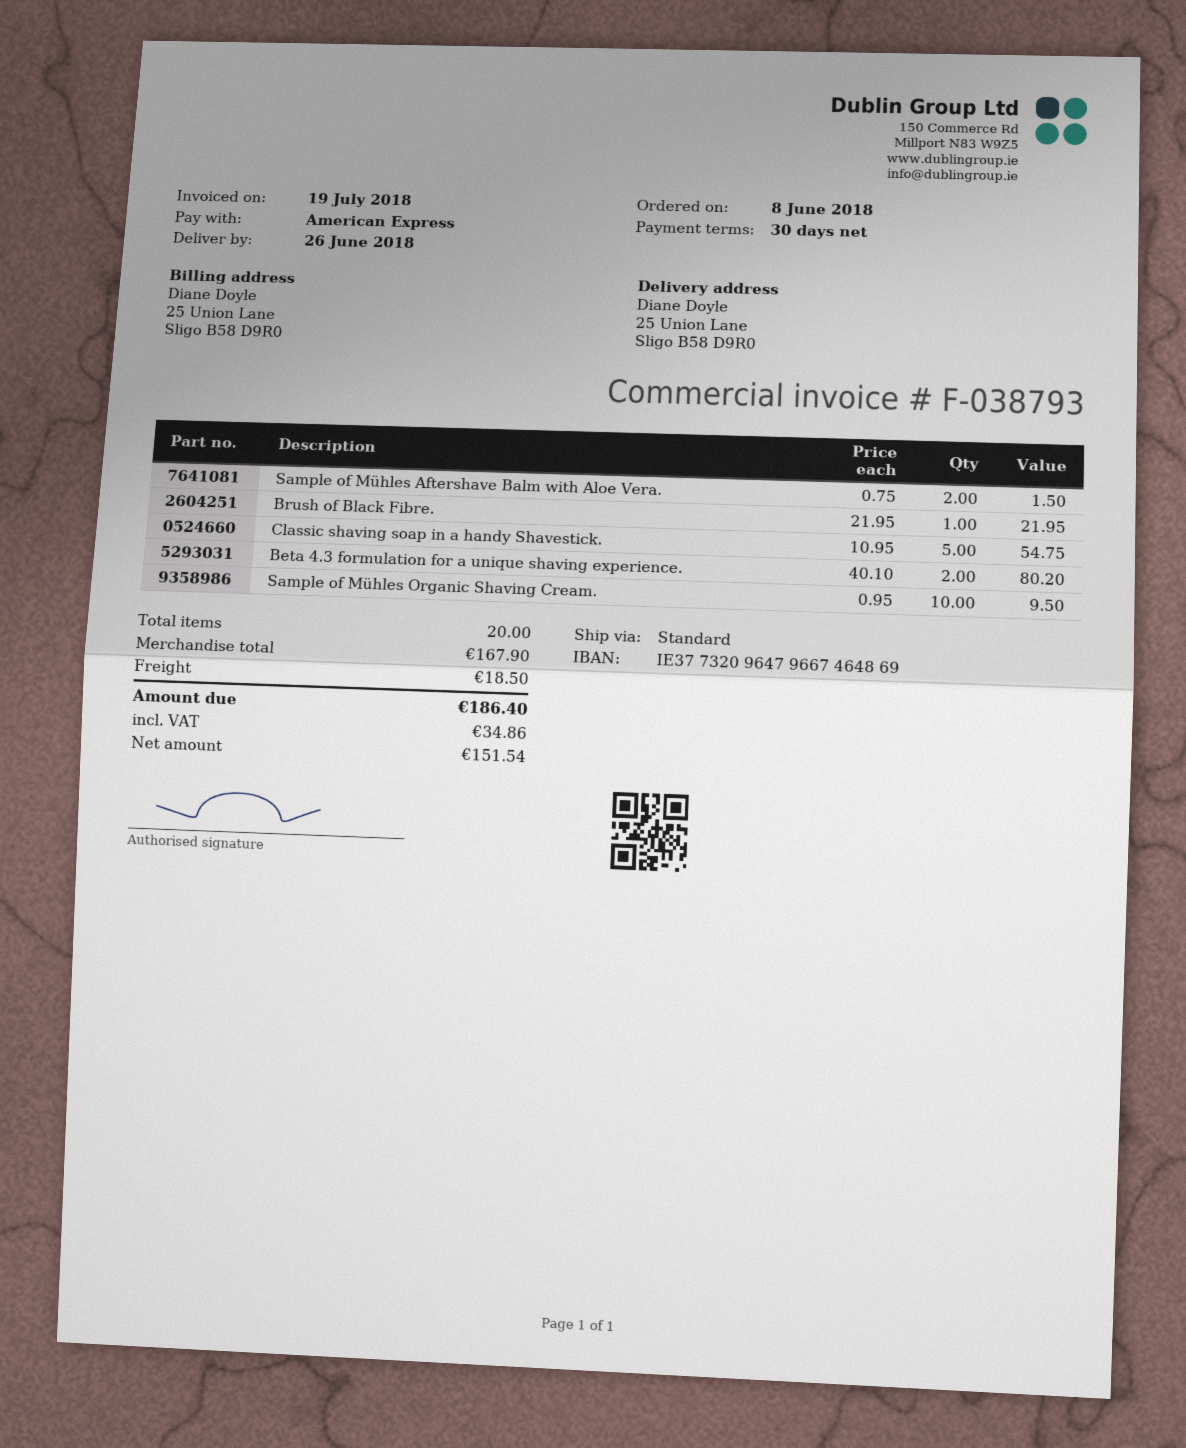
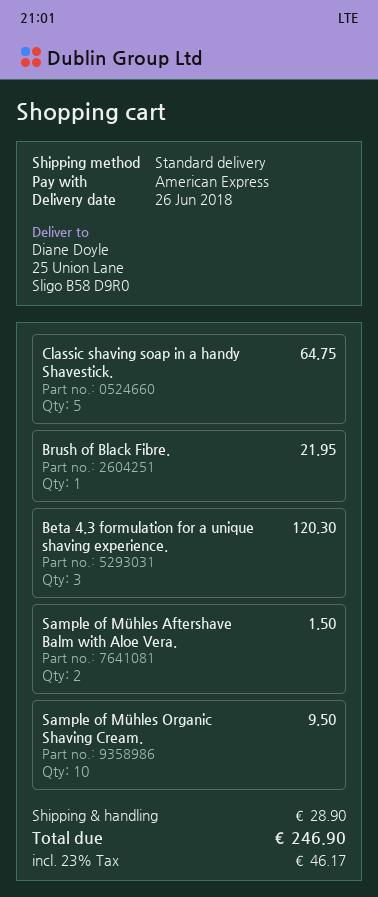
Classic shaving soap in a handy Shavestick.: 5 for 54.75 -> 5 for 64.75
Beta 4.3 formulation for a unique shaving experience.: 2 for 80.20 -> 3 for 120.30
shipping: 18.50 -> 28.90
tax: 34.86 -> 46.17
total: 186.40 -> 246.90

